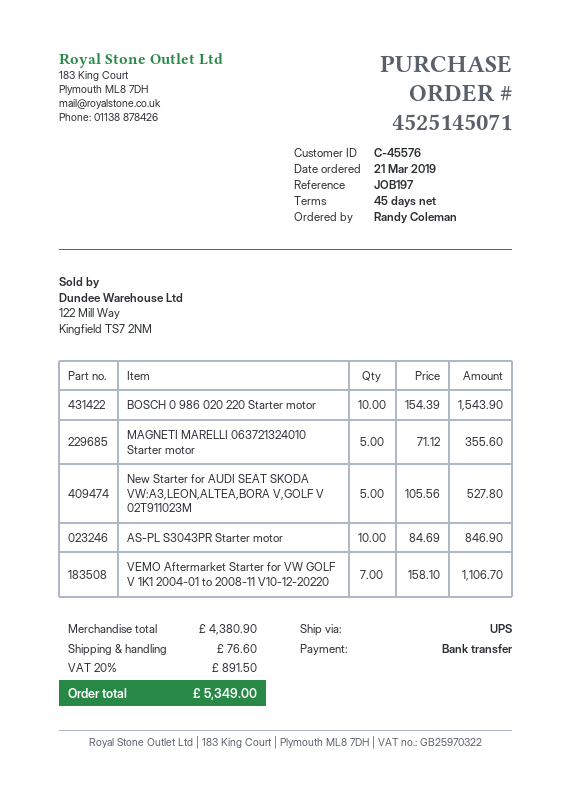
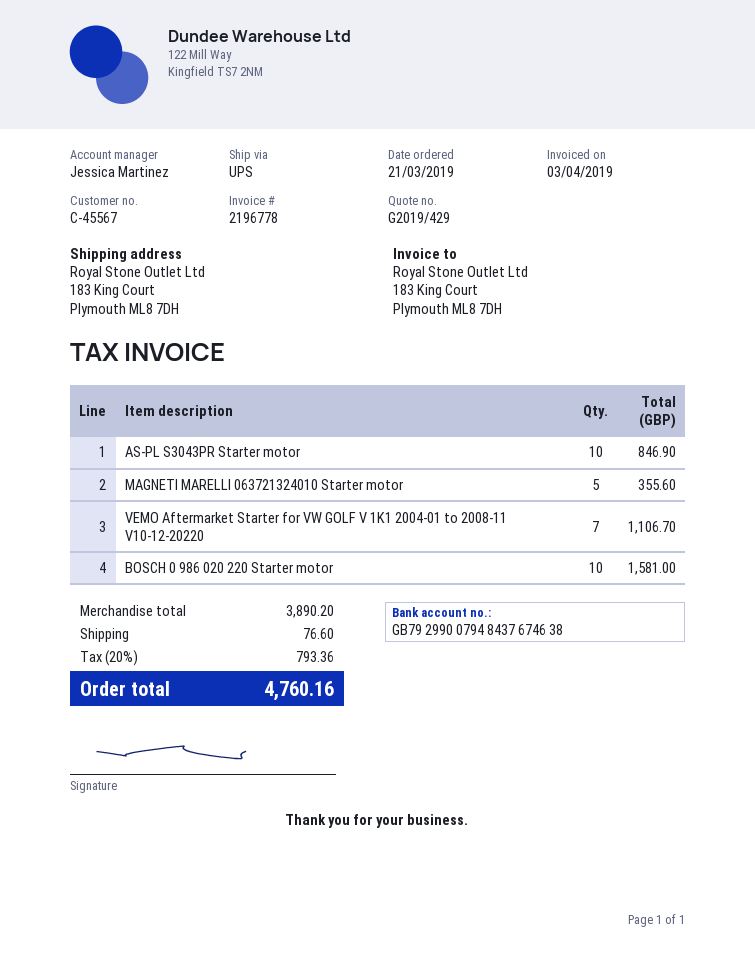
customer number: C-45576 -> C-45567
BOSCH 0 986 020 220 Starter motor: 10 for 1543.90 -> 10 for 1581.00
New Starter for AUDI SEAT SKODA VW:A3,LEON,ALTEA,BORA V,GOLF V 02T911023M: 5 for 527.80 -> none
subtotal: 4380.90 -> 3890.20
tax: 20% = 891.50 -> 20% = 793.36
total: 5349.00 -> 4760.16

